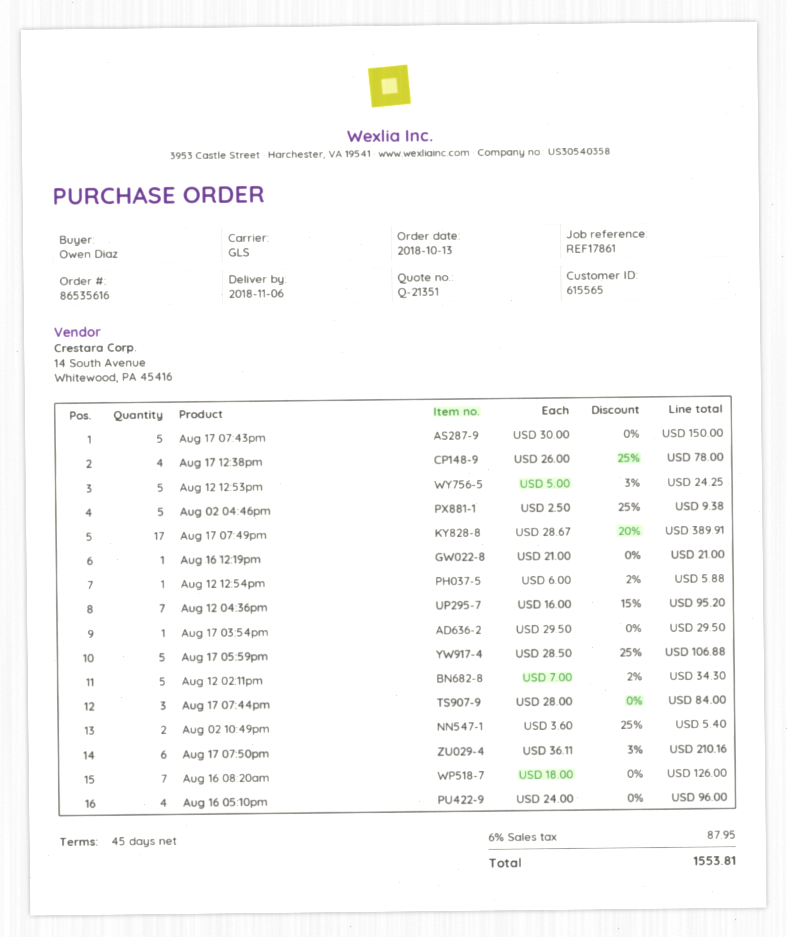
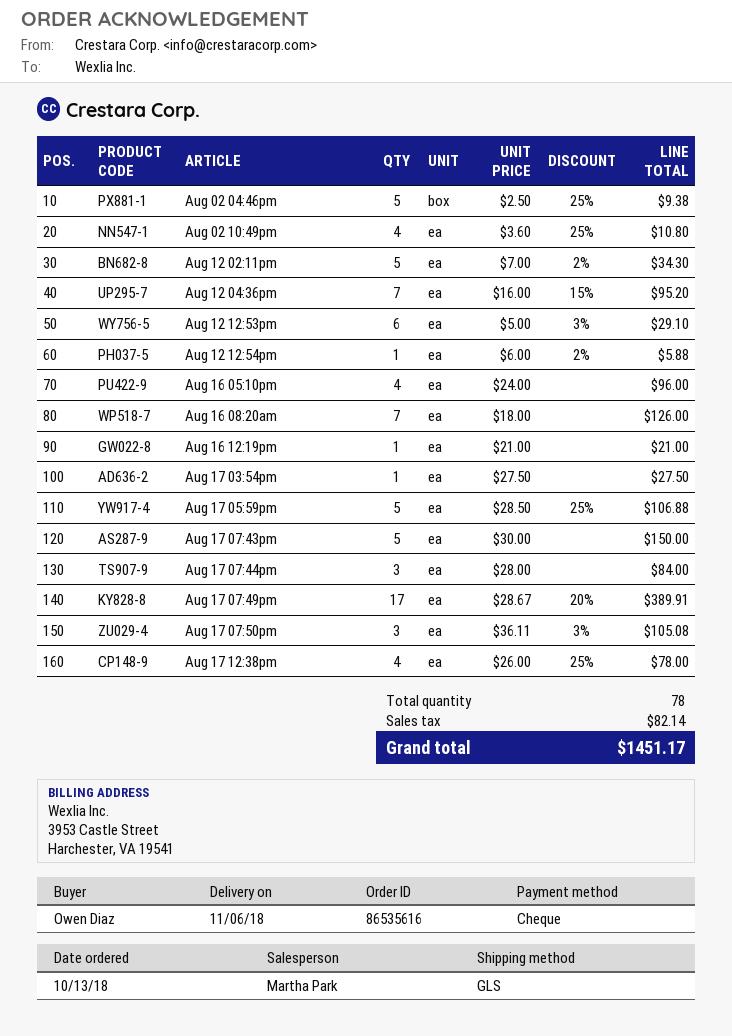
Aug 12 12:53pm: 5 x 5.00 - 3% = 24.25 -> 6 x 5.00 - 3% = 29.10
Aug 17 03:54pm: 1 x 29.50 = 29.50 -> 1 x 27.50 = 27.50
Aug 02 10:49pm: 2 x 3.60 - 25% = 5.40 -> 4 x 3.60 - 25% = 10.80
Aug 17 07:50pm: 6 x 36.11 - 3% = 210.16 -> 3 x 36.11 - 3% = 105.08
tax: 87.95 -> 82.14
total: 1553.81 -> 1451.17

